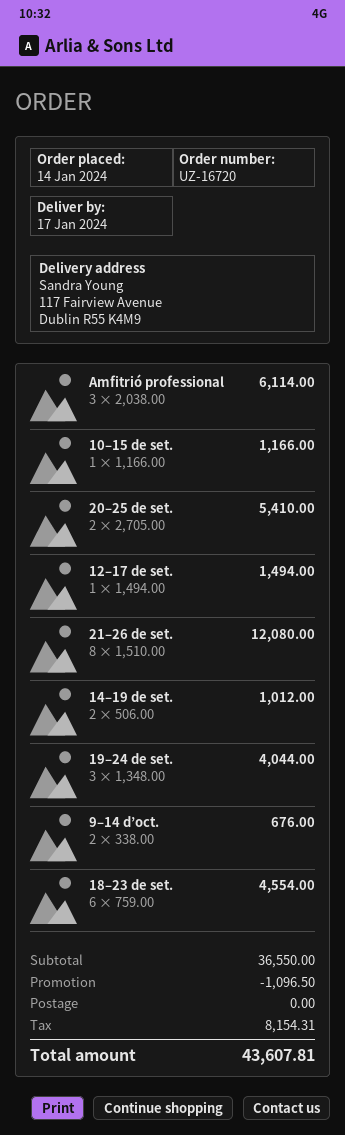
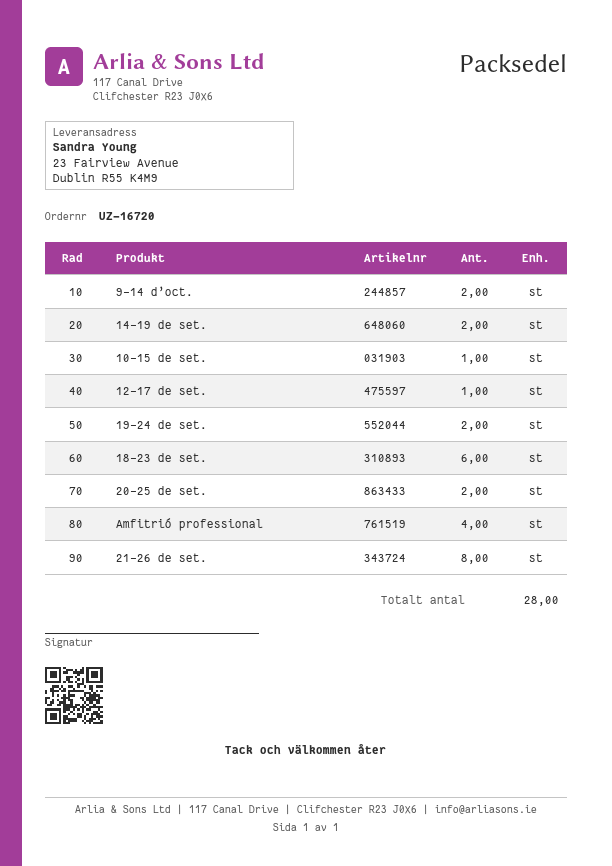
ship to: 117 Fairview Avenue, Dublin R55 K4M9 -> 23 Fairview Avenue, Dublin R55 K4M9
Amfitrió professional: 3 -> 4
19–24 de set.: 3 -> 2

